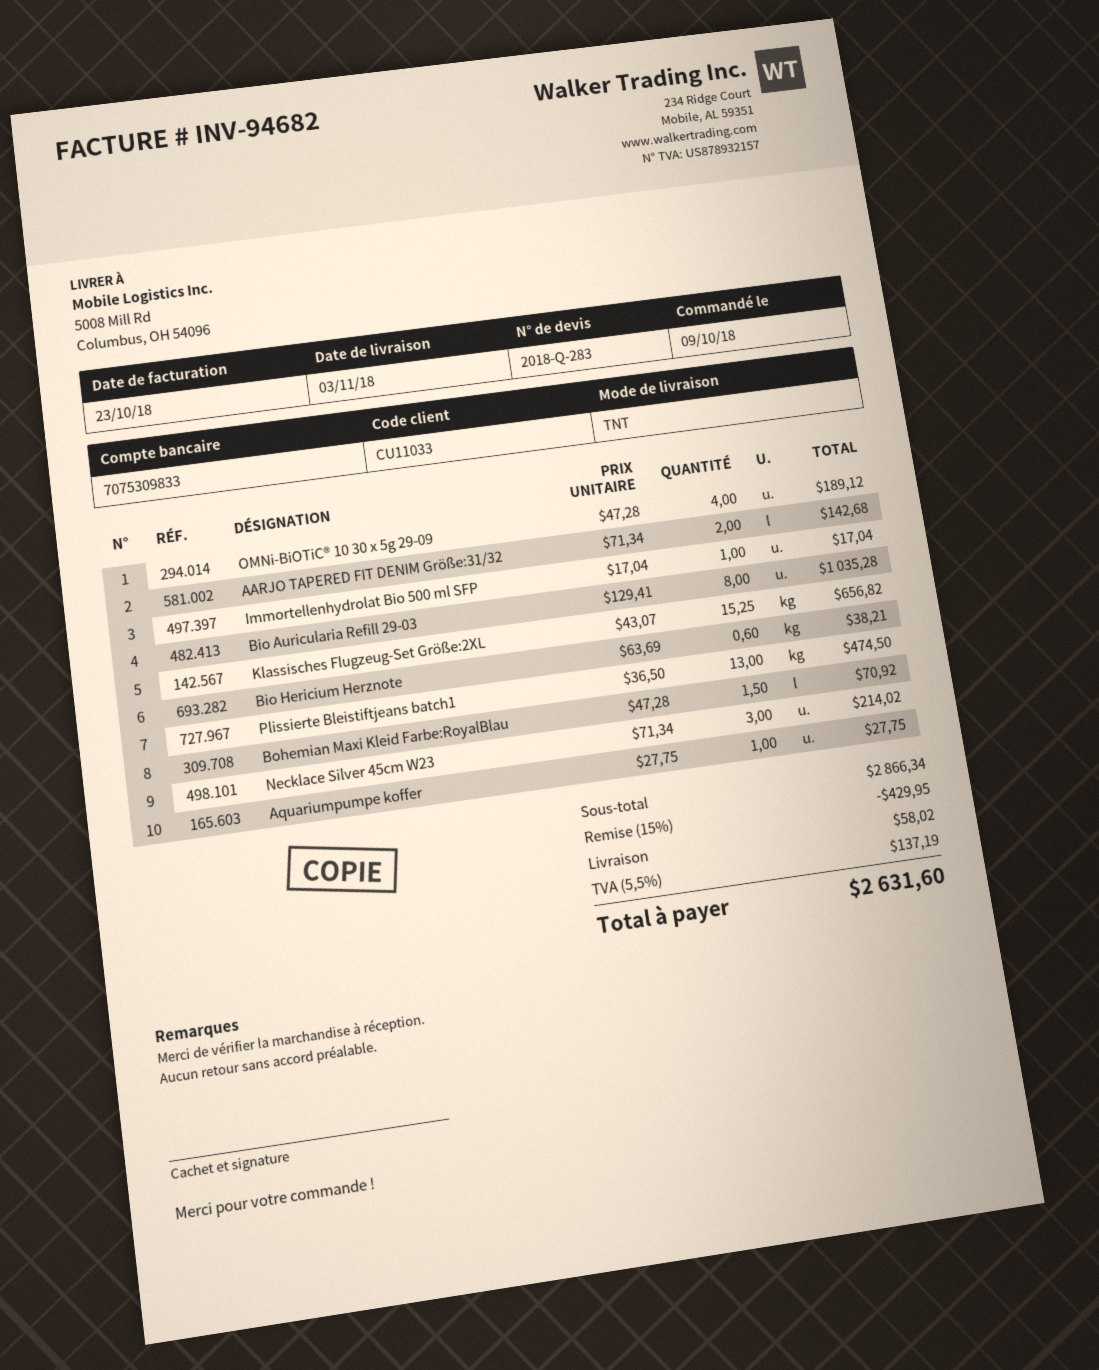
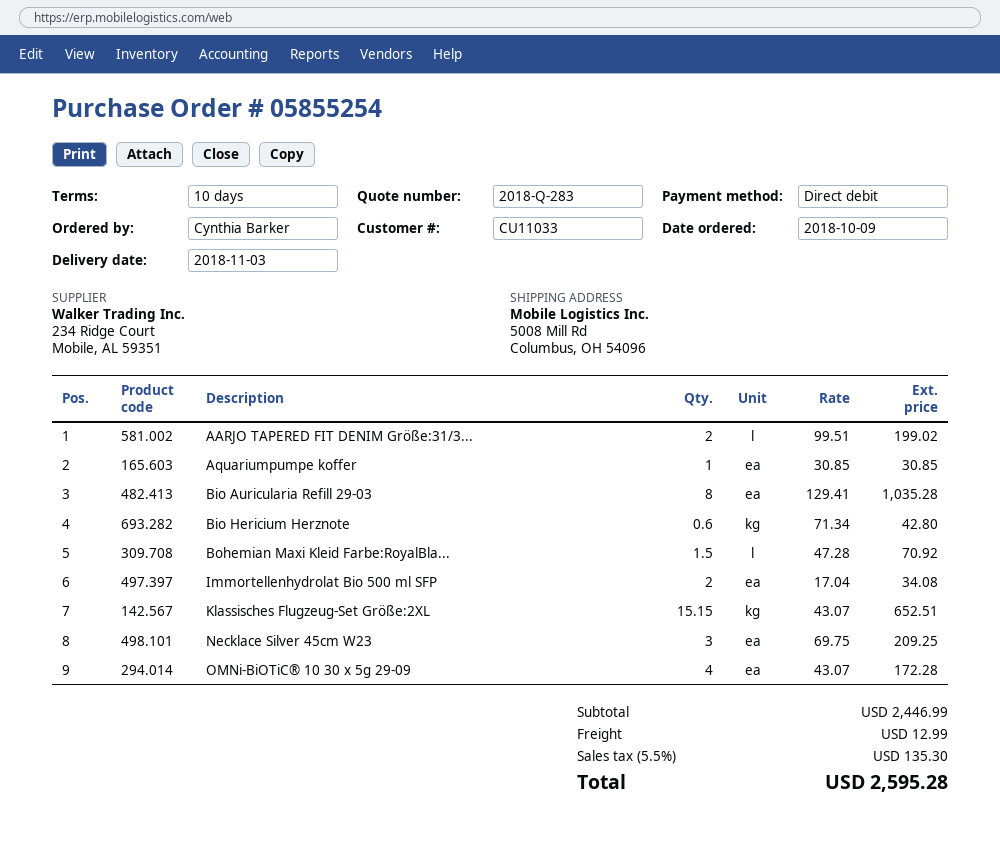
OMNi-BiOTiC® 10 30 x 5g 29-09: 4 x 47.28 = 189.12 -> 4 x 43.07 = 172.28
AARJO TAPERED FIT DENIM Größe:31/32: 2 x 71.34 = 142.68 -> 2 x 99.51 = 199.02
Immortellenhydrolat Bio 500 ml SFP: 1 x 17.04 = 17.04 -> 2 x 17.04 = 34.08
Klassisches Flugzeug-Set Größe:2XL: 15.25 x 43.07 = 656.82 -> 15.15 x 43.07 = 652.51
Bio Hericium Herznote: 0.6 x 63.69 = 38.21 -> 0.6 x 71.34 = 42.80
Plissierte Bleistiftjeans batch1: 13 x 36.50 = 474.50 -> none
Necklace Silver 45cm W23: 3 x 71.34 = 214.02 -> 3 x 69.75 = 209.25
Aquariumpumpe koffer: 1 x 27.75 = 27.75 -> 1 x 30.85 = 30.85
subtotal: 2866.34 -> 2446.99
discount: 15% = 429.95 -> none
shipping: 58.02 -> 12.99
tax: 5.5% = 137.19 -> 5.5% = 135.30
total: 2631.60 -> 2595.28

